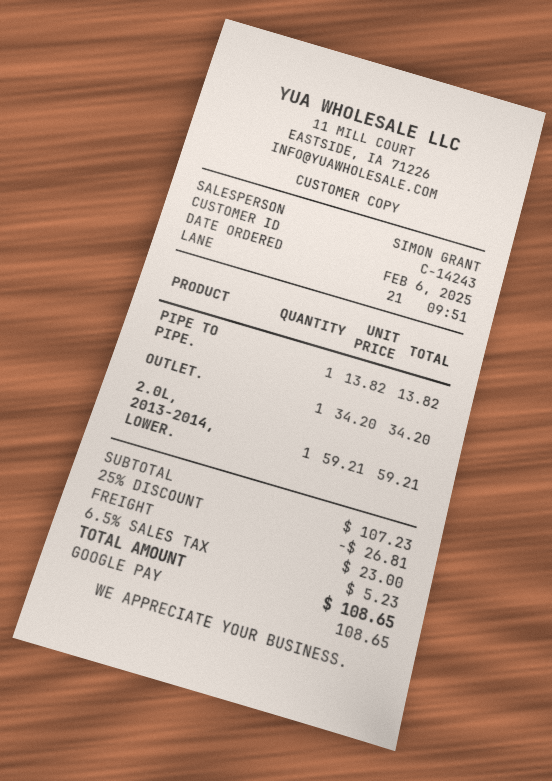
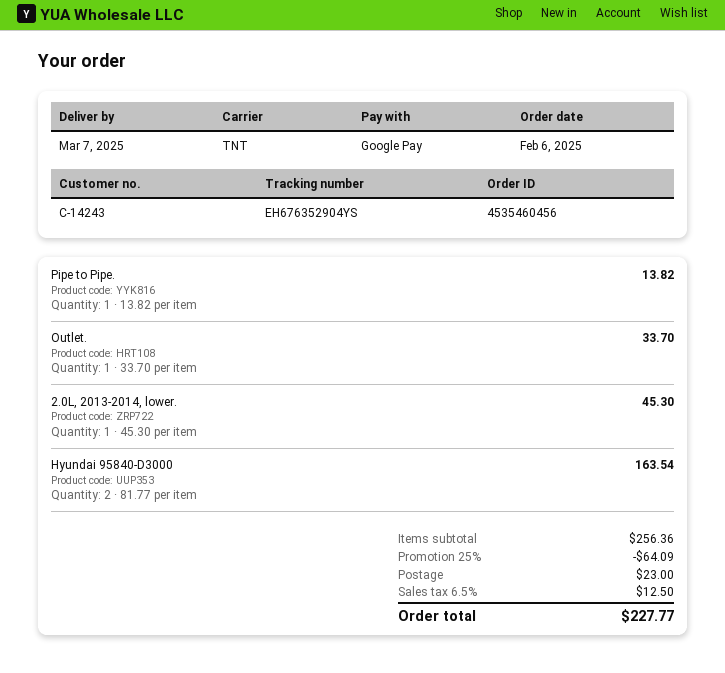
OUTLET.: 1 x 34.20 = 34.20 -> 1 x 33.70 = 33.70
2.0L, 2013-2014, LOWER.: 1 x 59.21 = 59.21 -> 1 x 45.30 = 45.30
Hyundai 95840-D3000: none -> 2 x 81.77 = 163.54
subtotal: 107.23 -> 256.36
discount: 25% = 26.81 -> 25% = 64.09
tax: 6.5% = 5.23 -> 6.5% = 12.50
total: 108.65 -> 227.77

